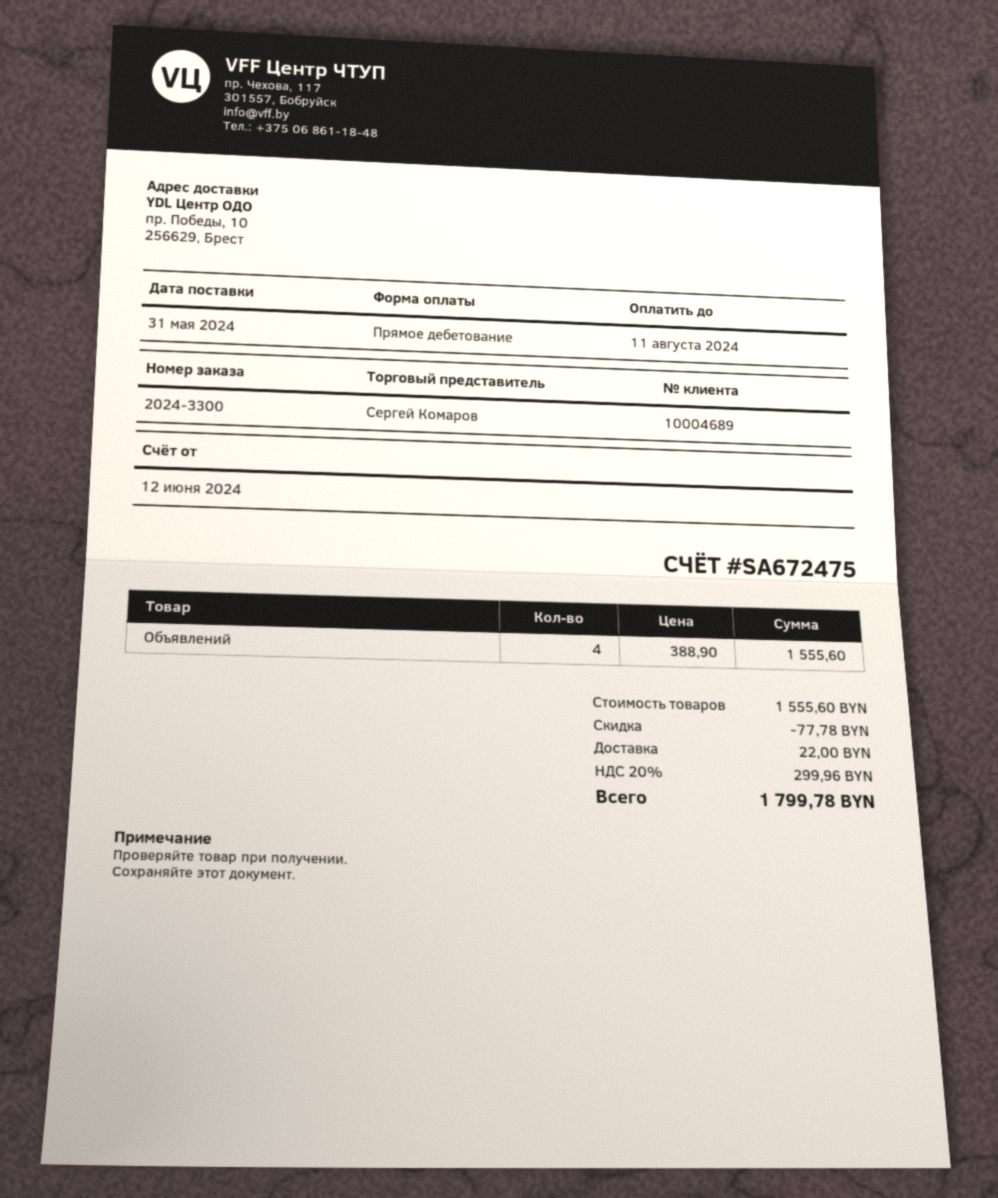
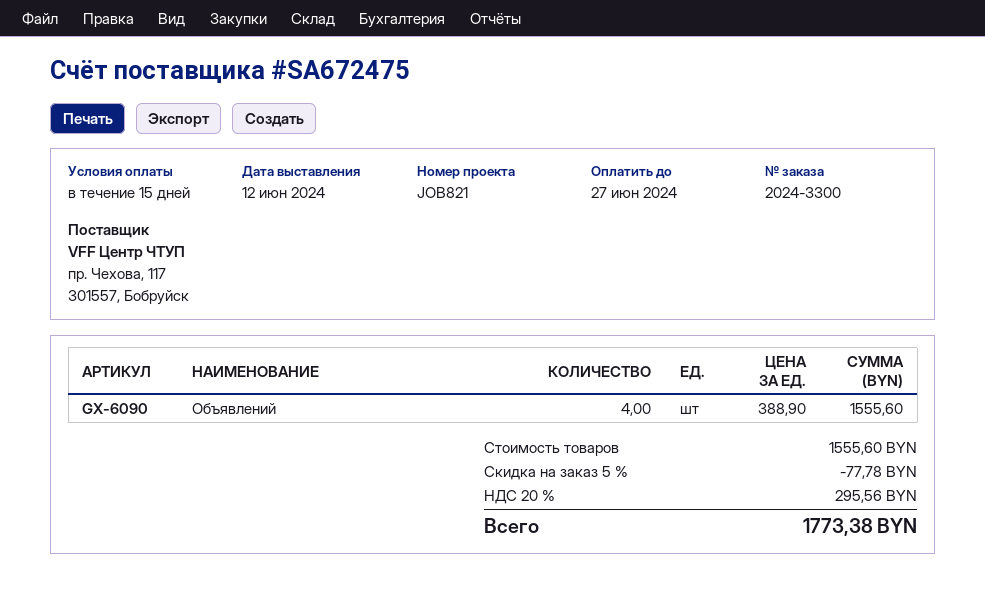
due date: 2024-08-11 -> 2024-06-27
shipping: 22.00 -> none
tax: 20% = 299.96 -> 20% = 295.56
total: 1799.78 -> 1773.38

